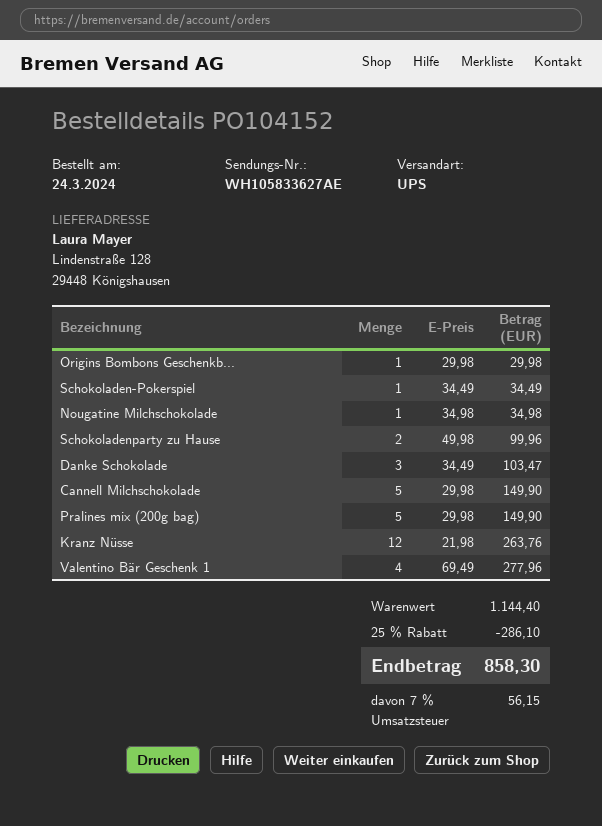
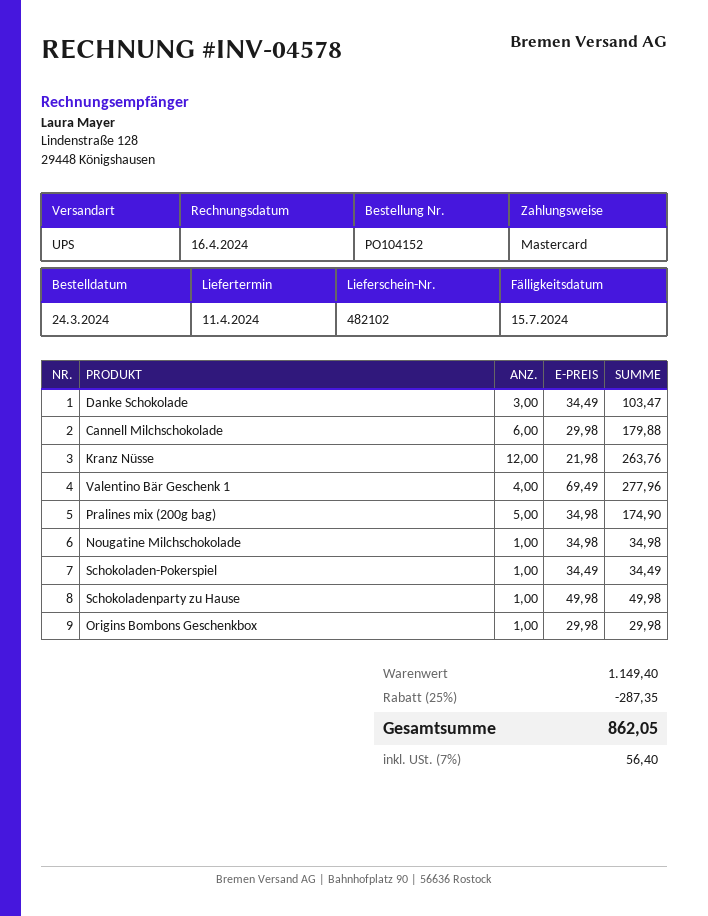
Schokoladenparty zu Hause: 2 x 49.98 = 99.96 -> 1 x 49.98 = 49.98
Cannell Milchschokolade: 5 x 29.98 = 149.90 -> 6 x 29.98 = 179.88
Pralines mix (200g bag): 5 x 29.98 = 149.90 -> 5 x 34.98 = 174.90
subtotal: 1144.40 -> 1149.40
discount: 25% = 286.10 -> 25% = 287.35
tax: 7% = 56.15 -> 7% = 56.40
total: 858.30 -> 862.05

